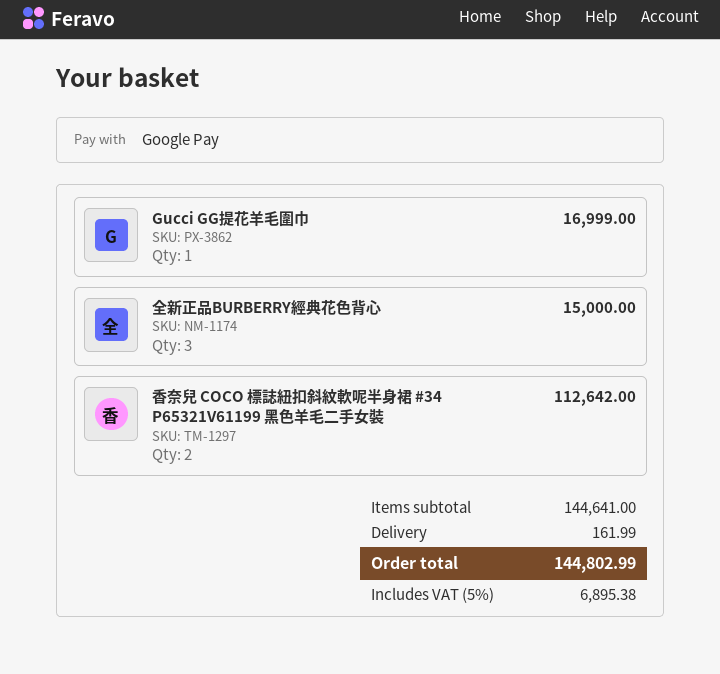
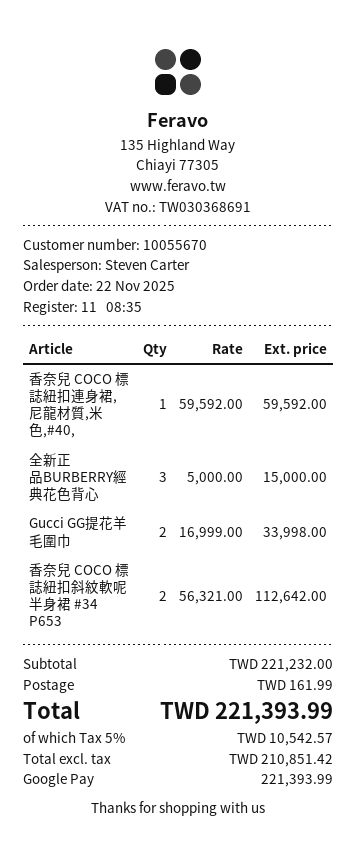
Gucci GG提花羊毛圍巾: 1 for 16999.00 -> 2 for 33998.00
香奈兒 COCO 標誌紐扣連身裙,尼龍材質,米色,#40,: none -> 1 for 59592.00
subtotal: 144641.00 -> 221232.00
tax: 5% = 6895.38 -> 5% = 10542.57
total: 144802.99 -> 221393.99

